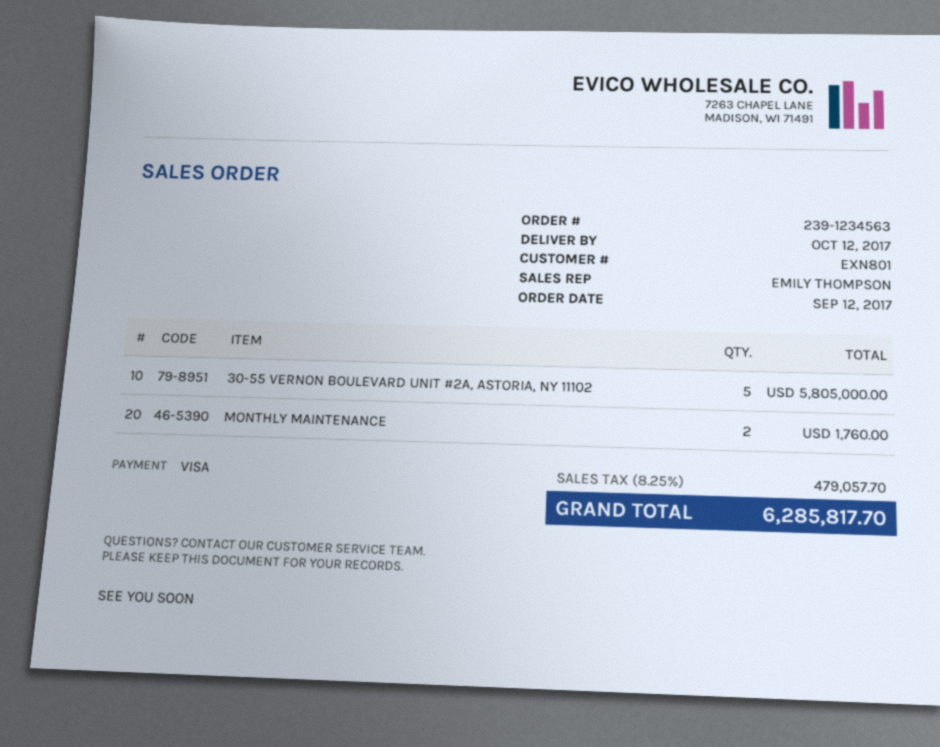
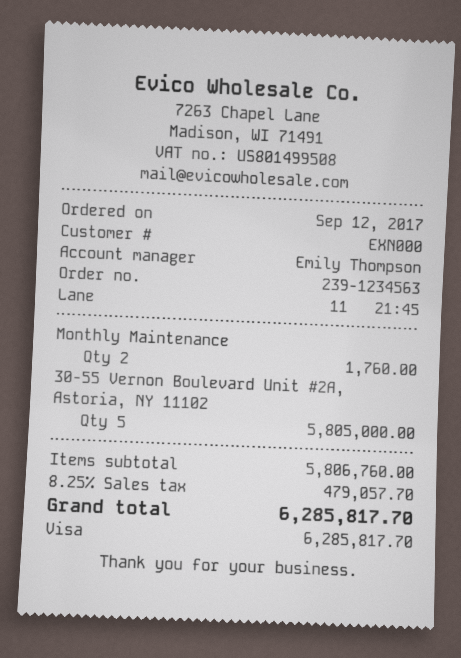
customer number: EXN801 -> EXN000

